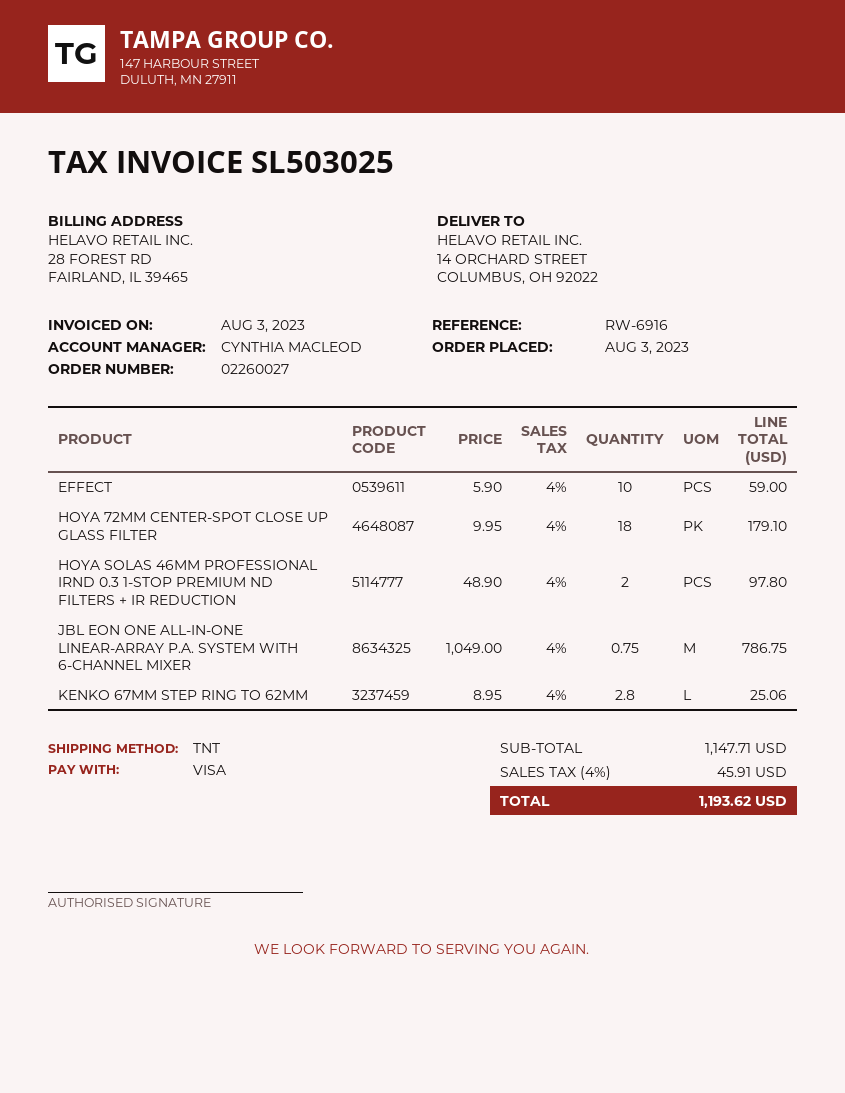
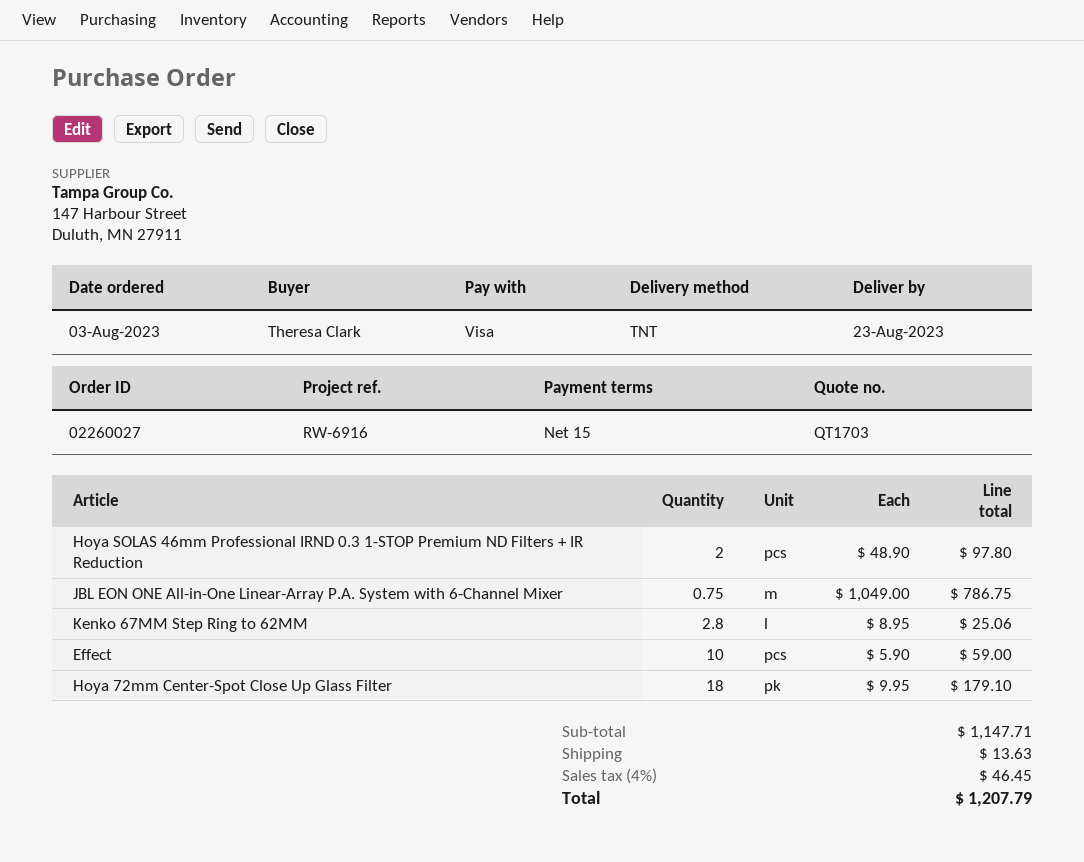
shipping: none -> 13.63
tax: 4% = 45.91 -> 4% = 46.45
total: 1193.62 -> 1207.79

